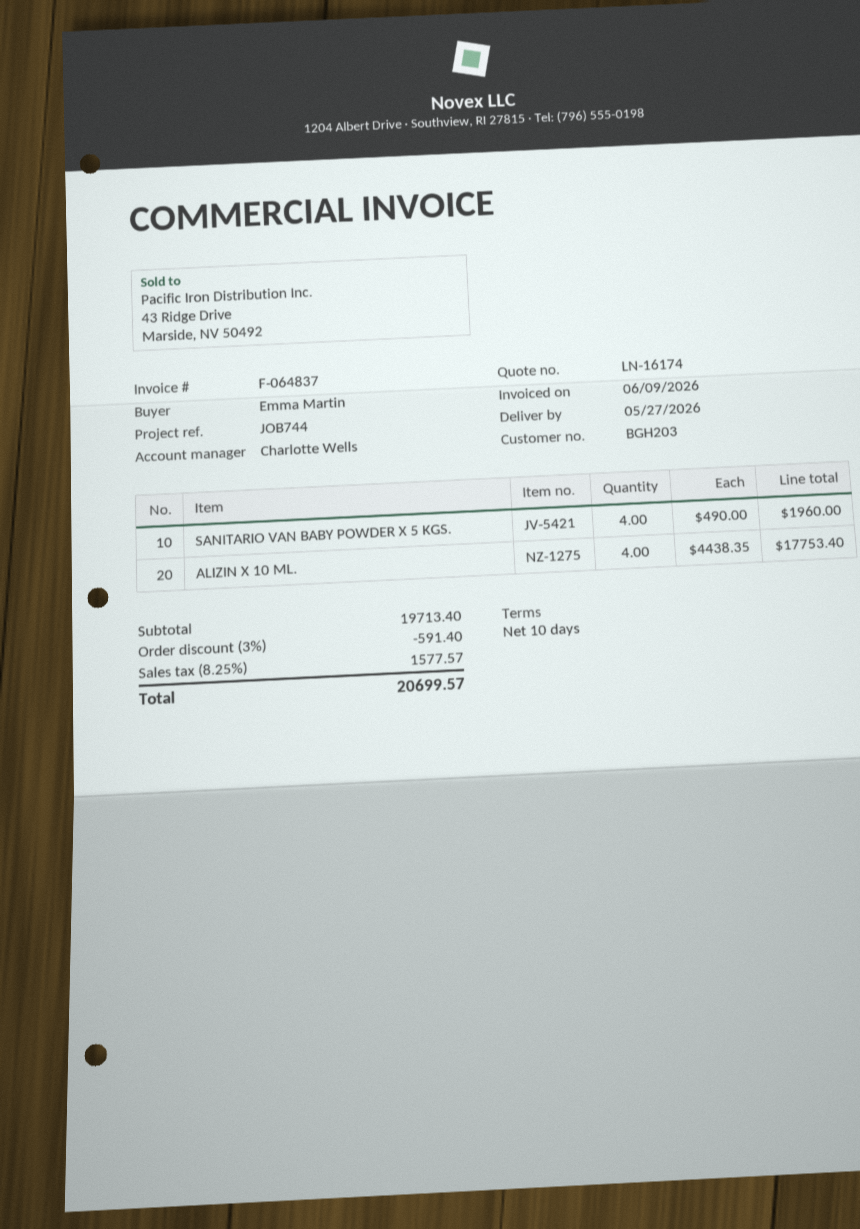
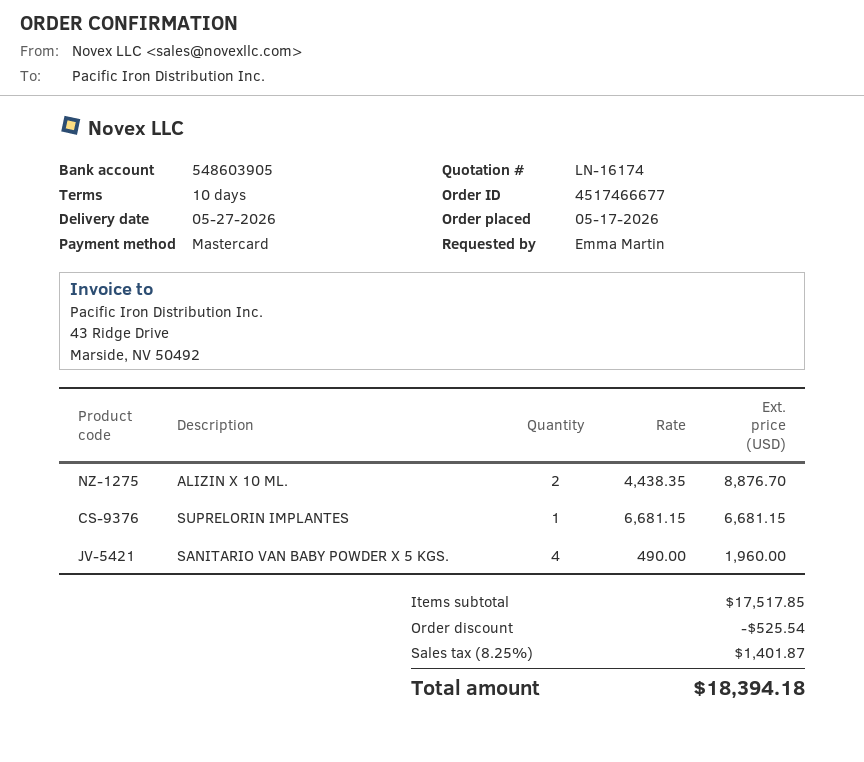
ALIZIN X 10 ML.: 4 x 4438.35 = 17753.40 -> 2 x 4438.35 = 8876.70
SUPRELORIN IMPLANTES: none -> 1 x 6681.15 = 6681.15
subtotal: 19713.40 -> 17517.85
discount: 591.40 -> 525.54
tax: 8.25% = 1577.57 -> 8.25% = 1401.87
total: 20699.57 -> 18394.18

